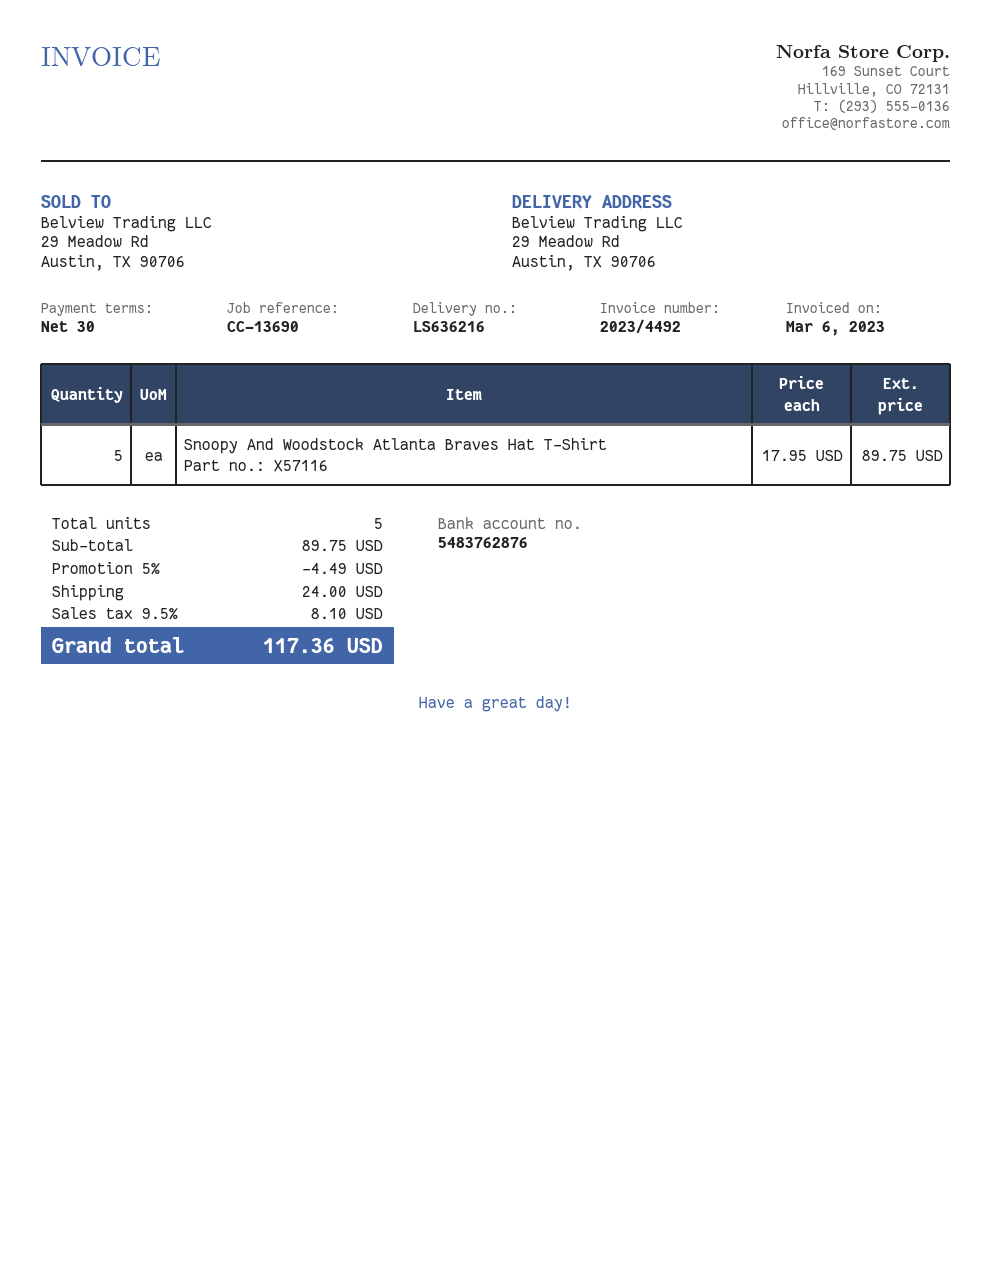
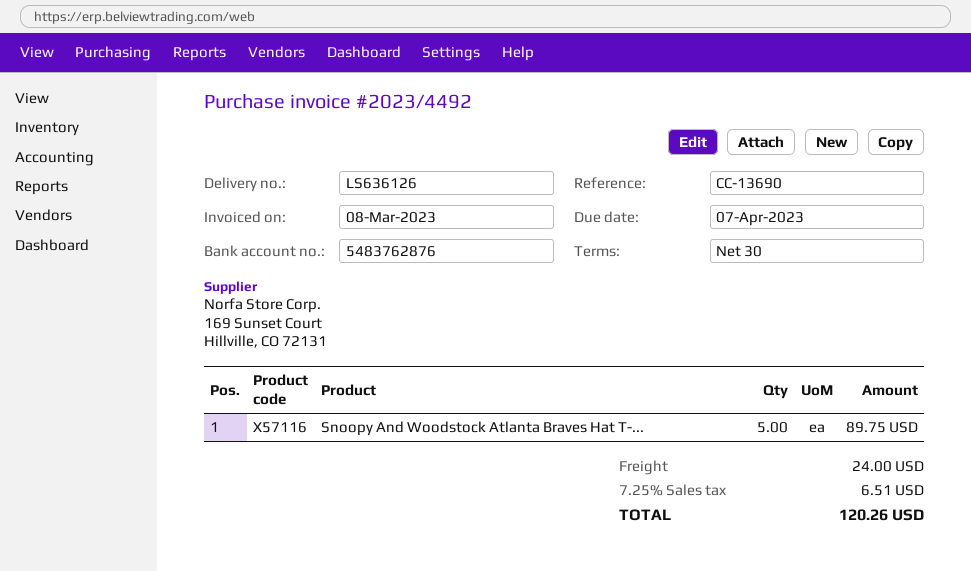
delivery note number: LS636216 -> LS636126
invoice date: 2023-03-06 -> 2023-03-08
discount: 5% = 4.49 -> none
tax: 9.5% = 8.10 -> 7.25% = 6.51
total: 117.36 -> 120.26

